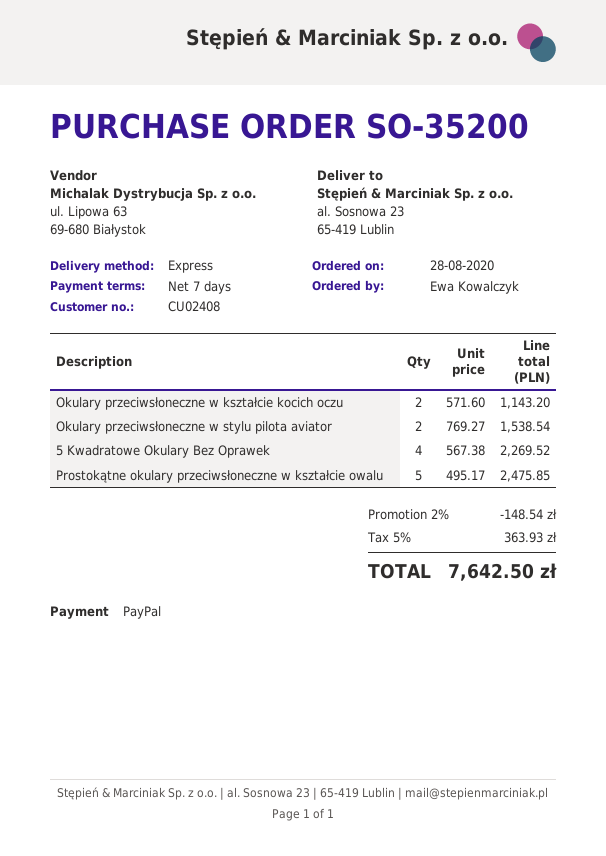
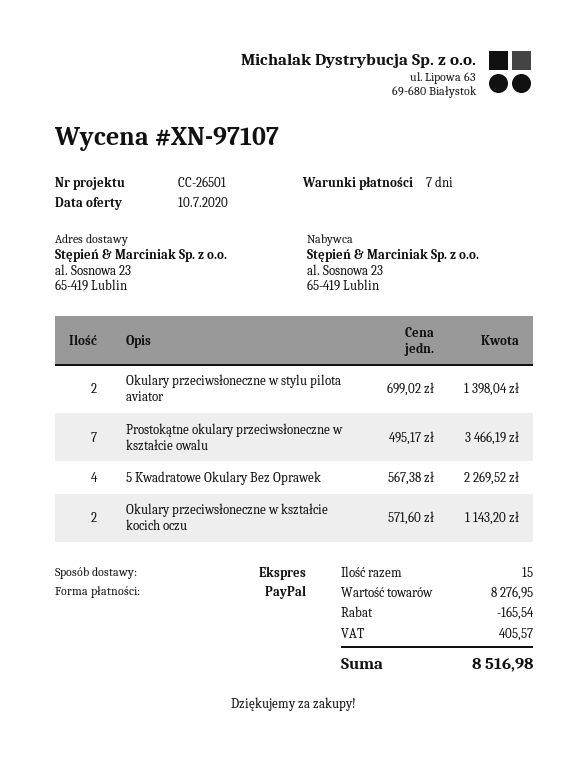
Okulary przeciwsłoneczne w stylu pilota aviator: 2 x 769.27 = 1538.54 -> 2 x 699.02 = 1398.04
Prostokątne okulary przeciwsłoneczne w kształcie owalu: 5 x 495.17 = 2475.85 -> 7 x 495.17 = 3466.19
discount: 148.54 -> 165.54
tax: 363.93 -> 405.57
total: 7642.50 -> 8516.98

